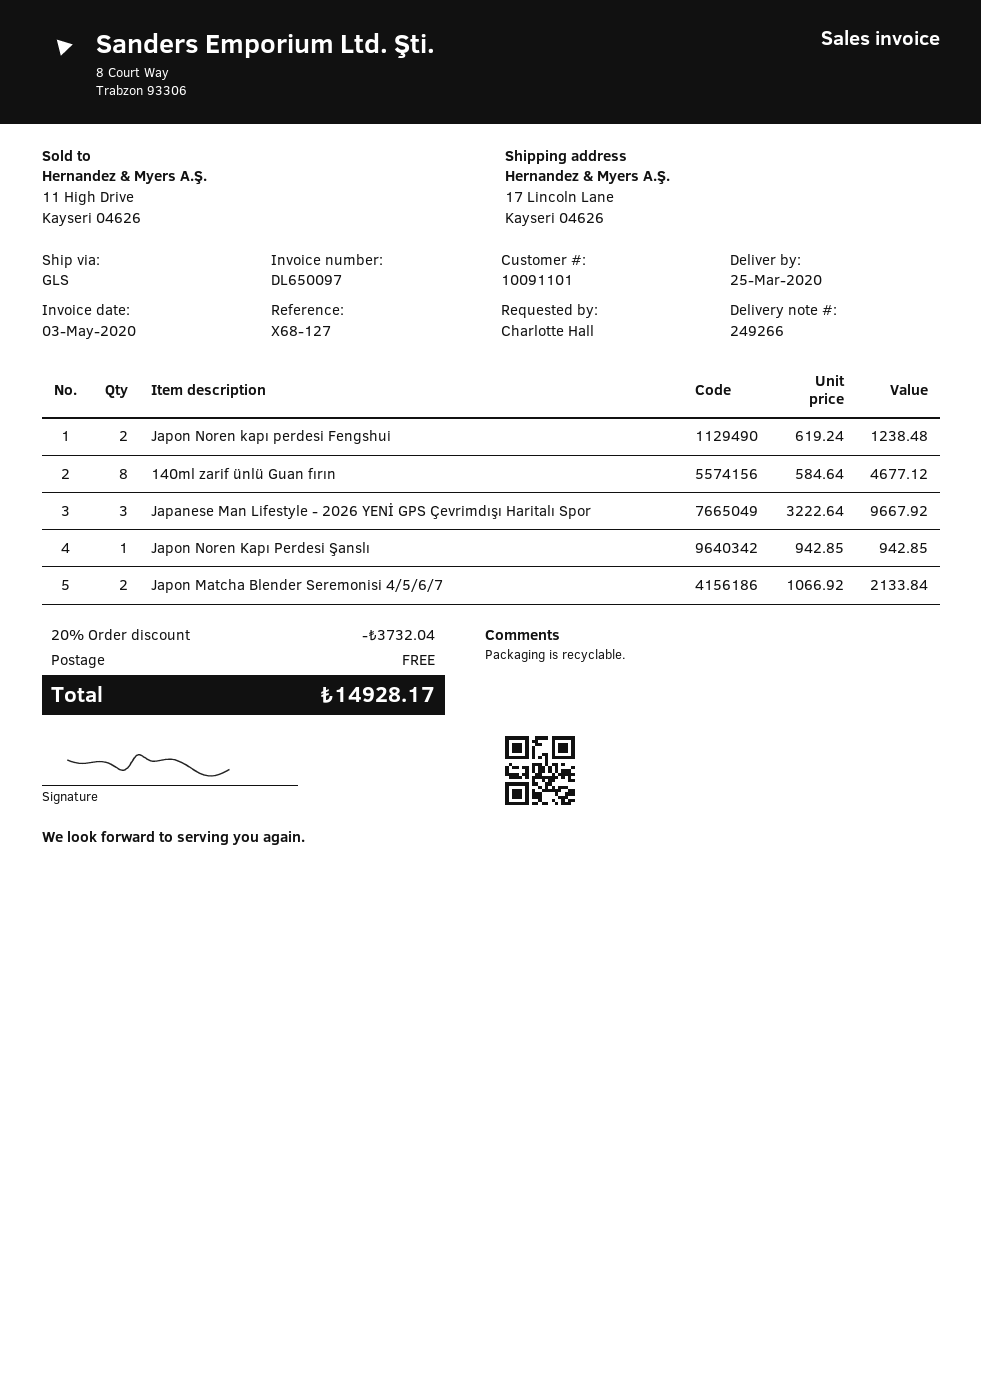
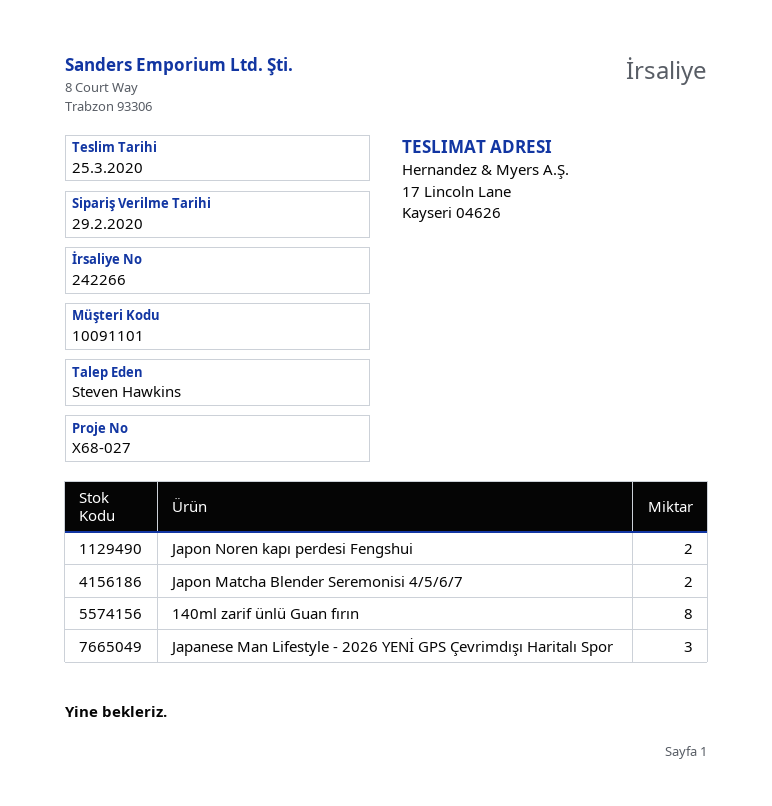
delivery note number: 249266 -> 242266
reference: X68-127 -> X68-027
ordered by: Charlotte Hall -> Steven Hawkins
Japon Noren Kapı Perdesi Şanslı: 1 -> none

